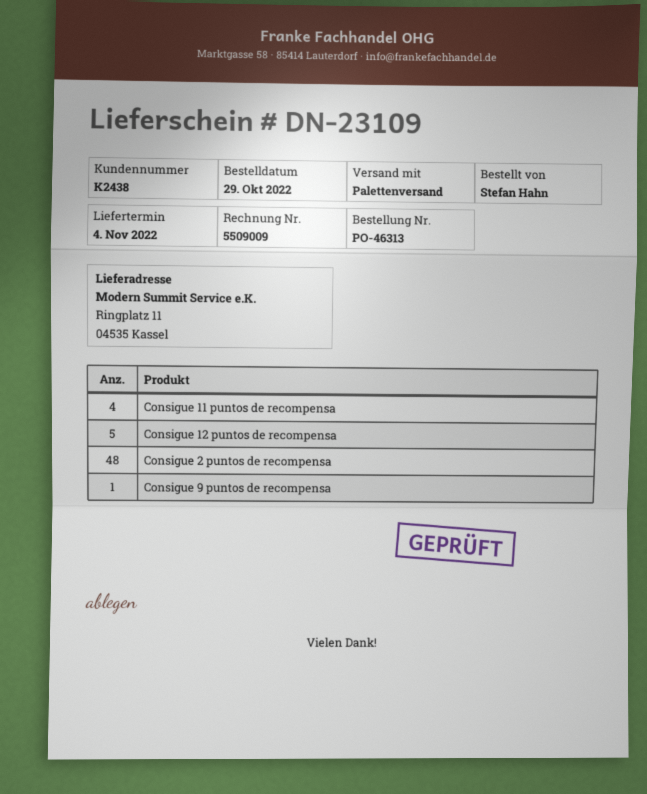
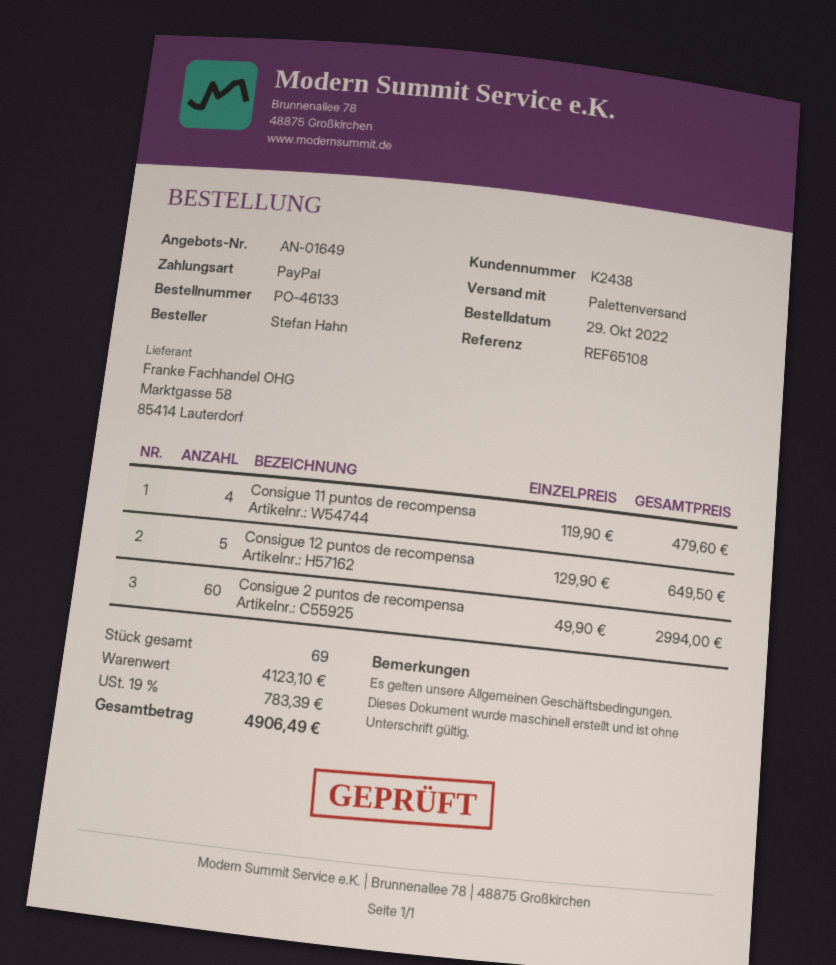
order number: PO-46313 -> PO-46133
Consigue 2 puntos de recompensa: 48 -> 60
Consigue 9 puntos de recompensa: 1 -> none

